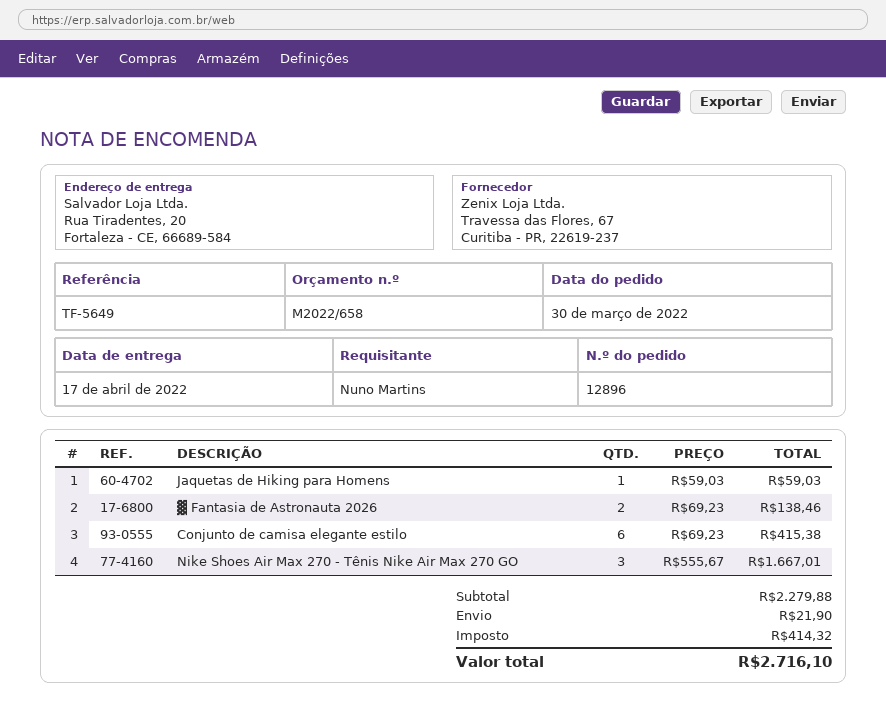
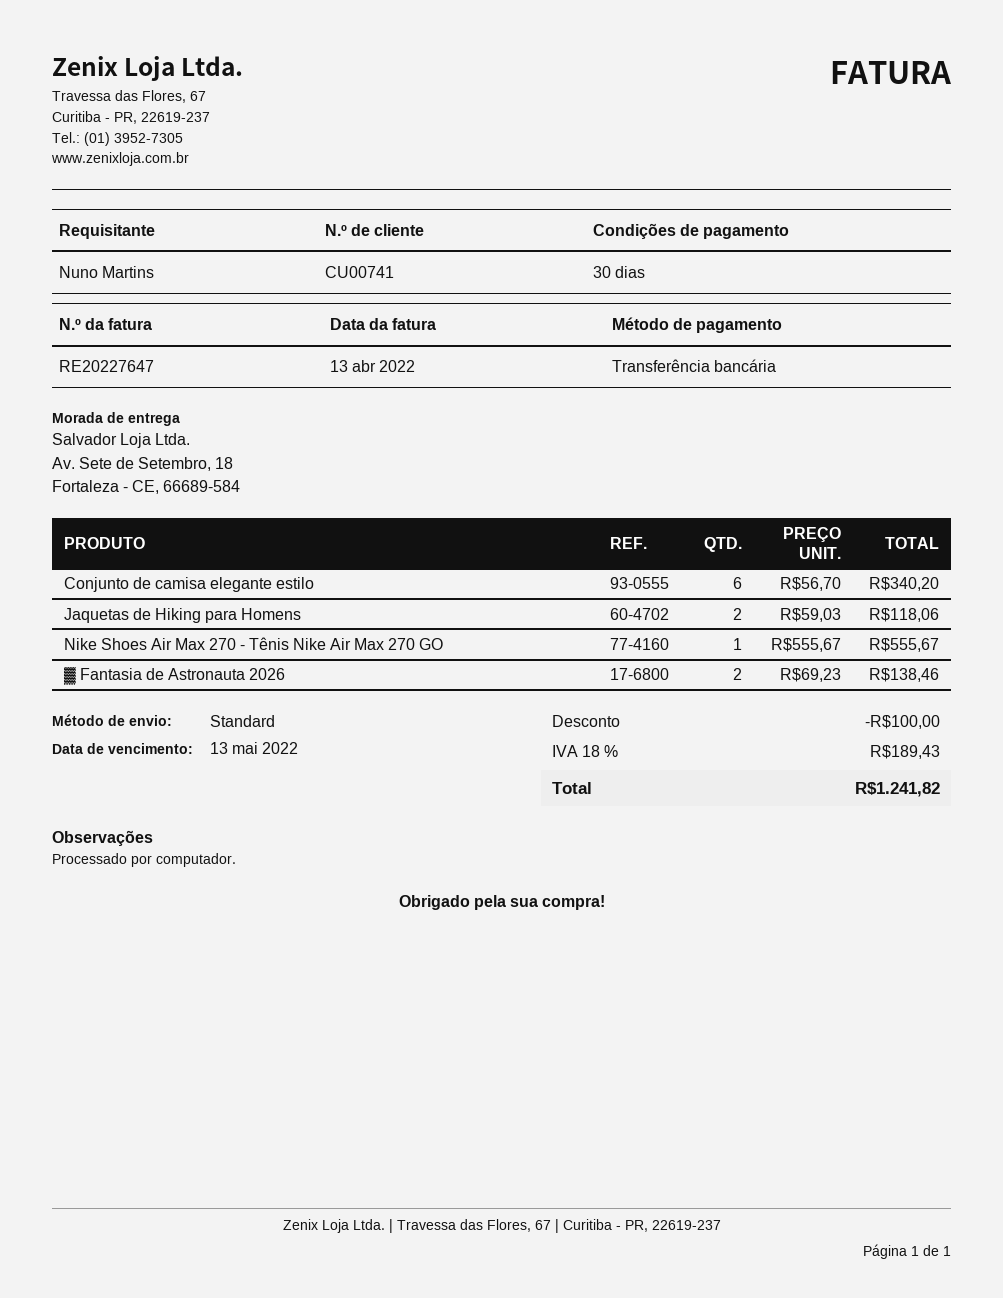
ship to: Rua Tiradentes, 20, Fortaleza - CE, 66689-584 -> Av. Sete de Setembro, 18, Fortaleza - CE, 66689-584
Jaquetas de Hiking para Homens: 1 x 59.03 = 59.03 -> 2 x 59.03 = 118.06
Conjunto de camisa elegante estilo: 6 x 69.23 = 415.38 -> 6 x 56.70 = 340.20
Nike Shoes Air Max 270 - Tênis Nike Air Max 270 GO: 3 x 555.67 = 1667.01 -> 1 x 555.67 = 555.67
discount: none -> 100.00
shipping: 21.90 -> none
tax: 414.32 -> 189.43
total: 2716.10 -> 1241.82

